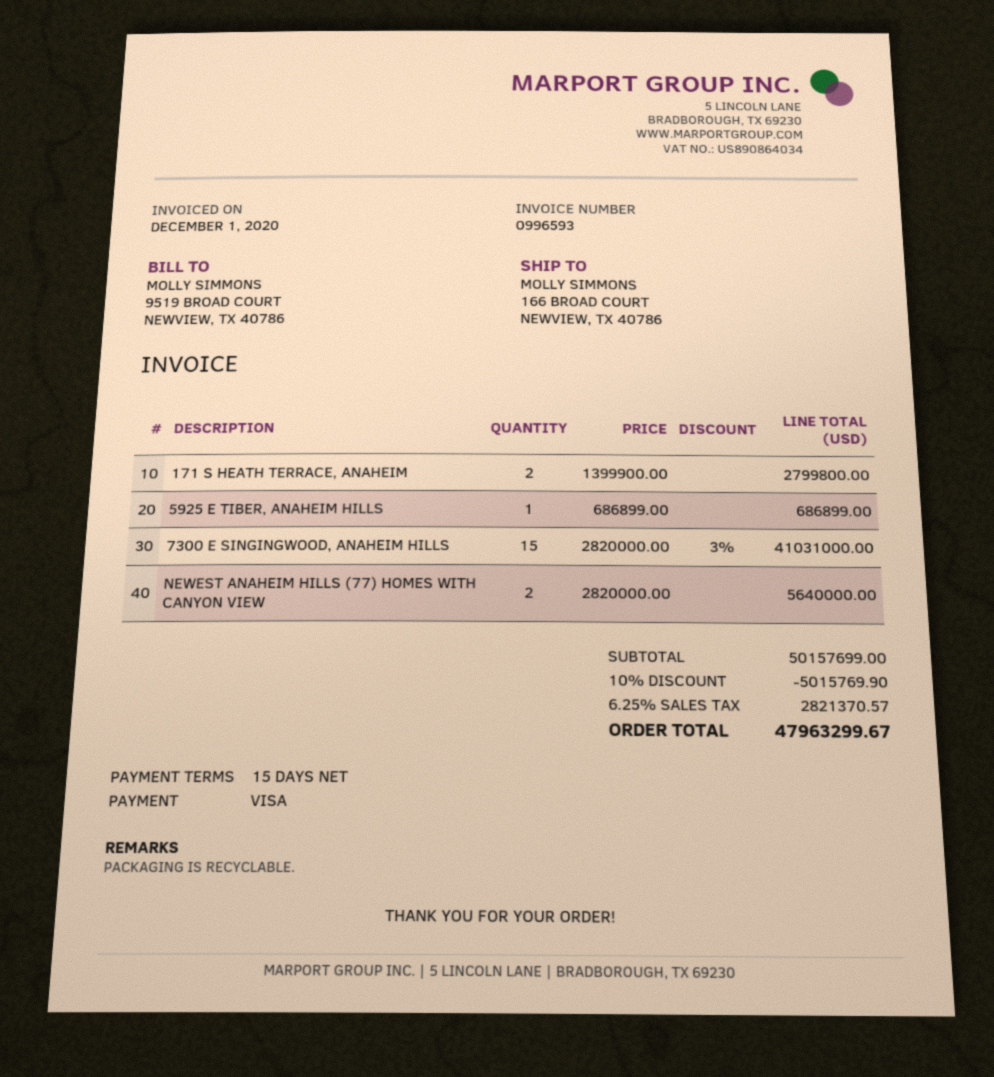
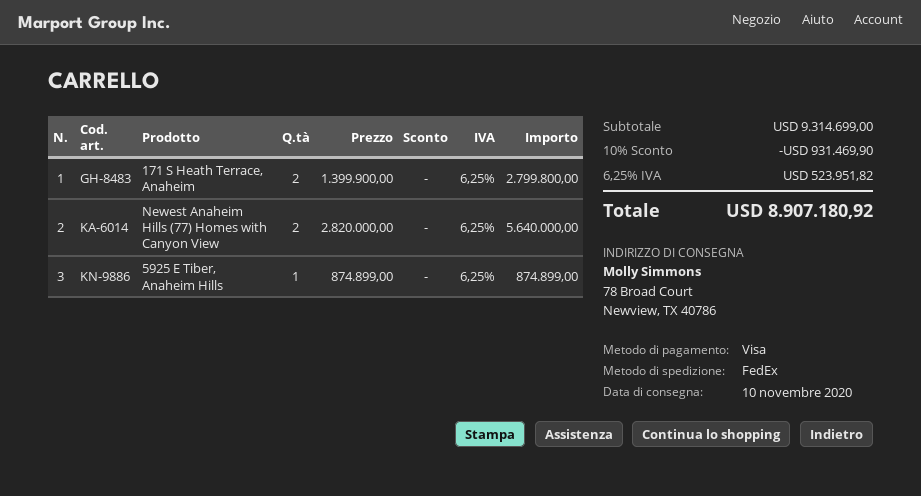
ship to: 166 BROAD COURT, NEWVIEW, TX 40786 -> 78 Broad Court, Newview, TX 40786
5925 E TIBER, ANAHEIM HILLS: 1 x 686899.00 = 686899.00 -> 1 x 874899.00 = 874899.00
7300 E SINGINGWOOD, ANAHEIM HILLS: 15 x 2820000.00 - 3% = 41031000.00 -> none
subtotal: 50157699.00 -> 9314699.00
discount: 10% = 5015769.90 -> 10% = 931469.90
tax: 6.25% = 2821370.57 -> 6.25% = 523951.82
total: 47963299.67 -> 8907180.92

